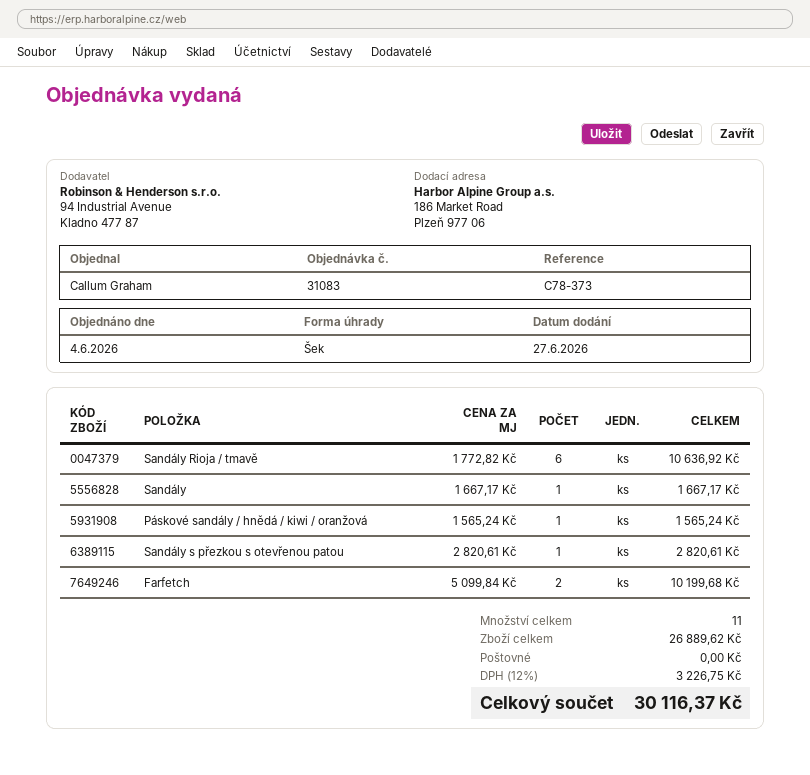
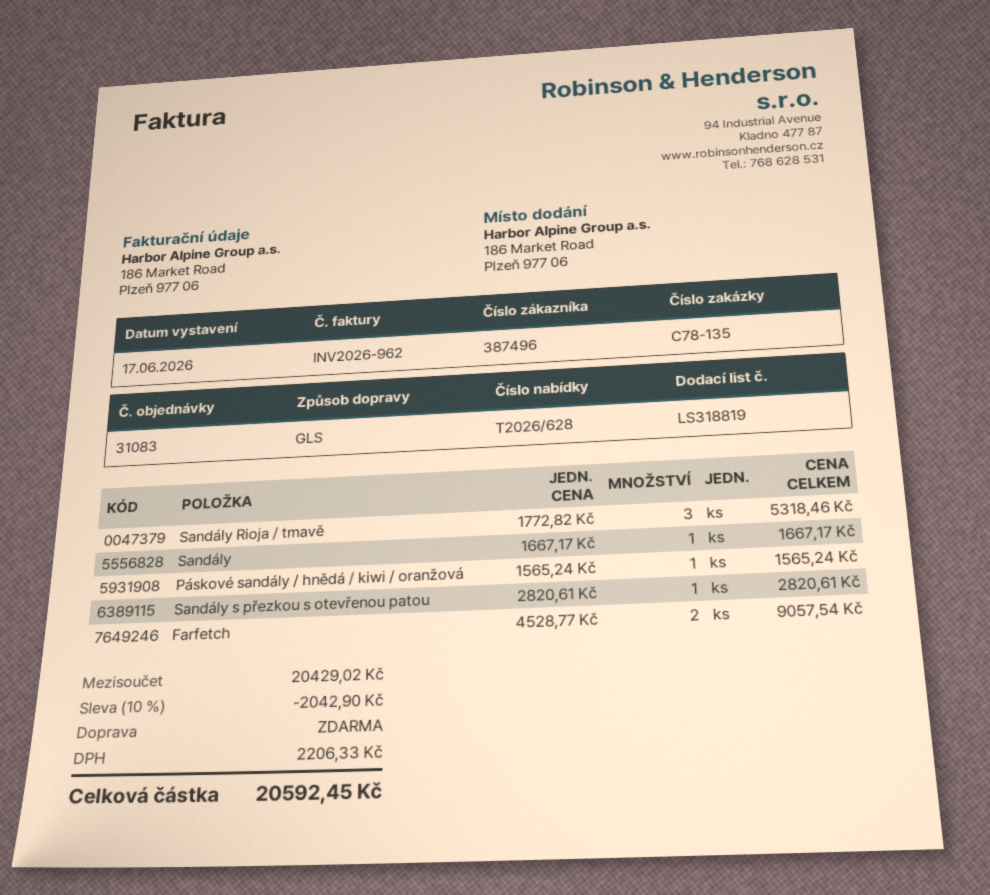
reference: C78-373 -> C78-135
Sandály Rioja / tmavě: 6 x 1772.82 = 10636.92 -> 3 x 1772.82 = 5318.46
Farfetch: 2 x 5099.84 = 10199.68 -> 2 x 4528.77 = 9057.54
subtotal: 26889.62 -> 20429.02
discount: none -> 10% = 2042.90
tax: 3226.75 -> 2206.33
total: 30116.37 -> 20592.45

